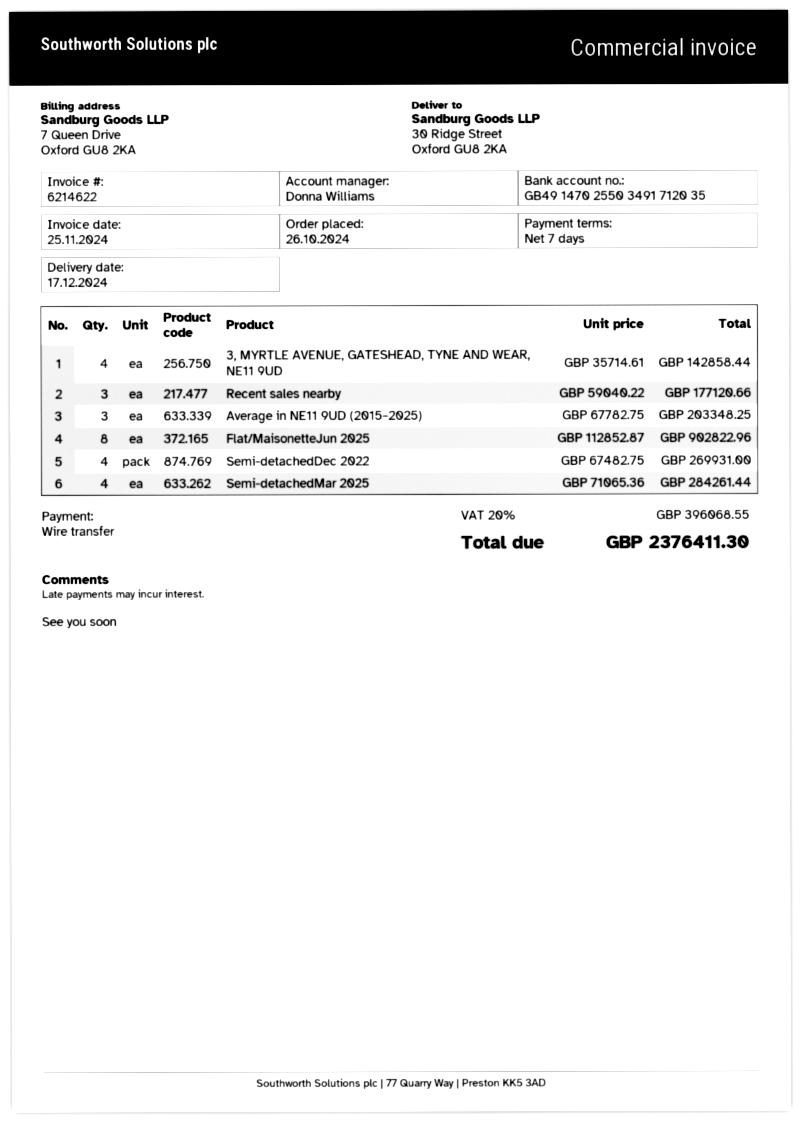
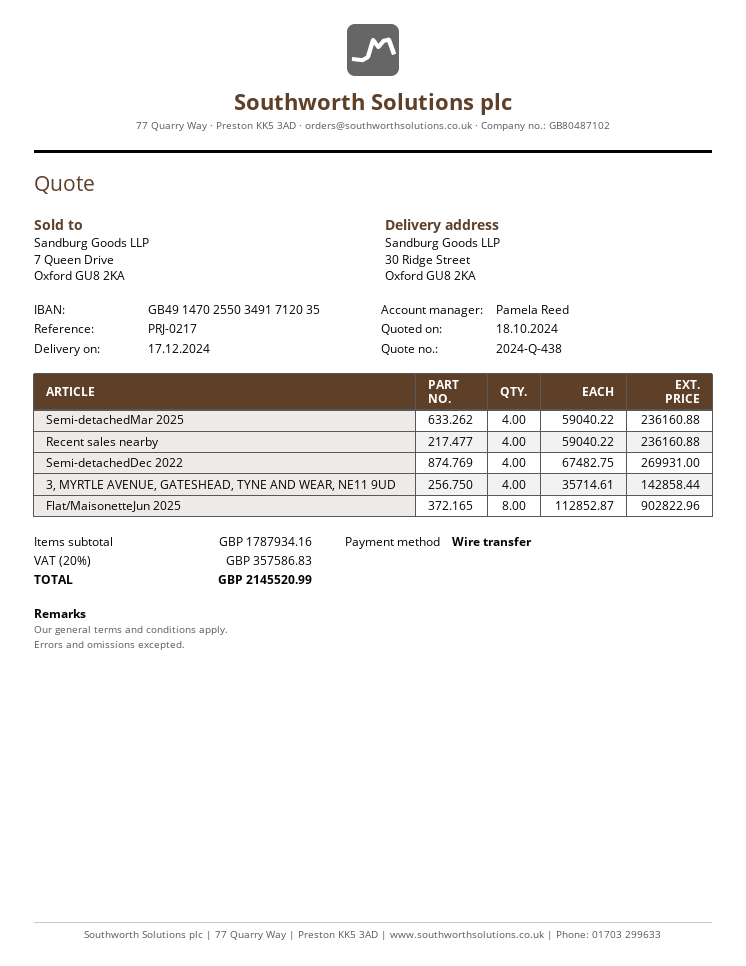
sales rep: Donna Williams -> Pamela Reed
Recent sales nearby: 3 x 59040.22 = 177120.66 -> 4 x 59040.22 = 236160.88
Average in NE11 9UD (2015–2025): 3 x 67782.75 = 203348.25 -> none
Semi-detachedMar 2025: 4 x 71065.36 = 284261.44 -> 4 x 59040.22 = 236160.88
tax: 20% = 396068.55 -> 20% = 357586.83
total: 2376411.30 -> 2145520.99

